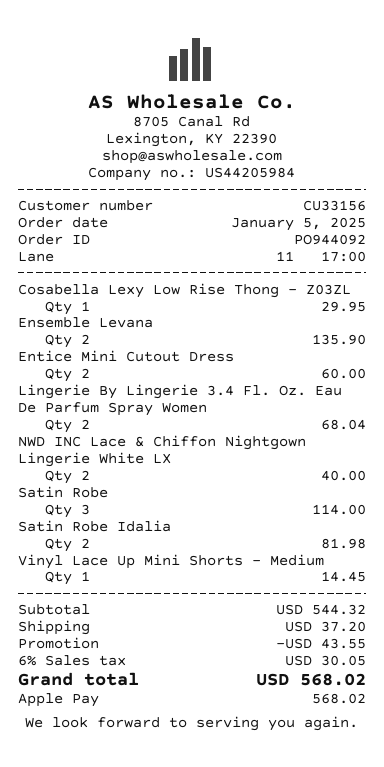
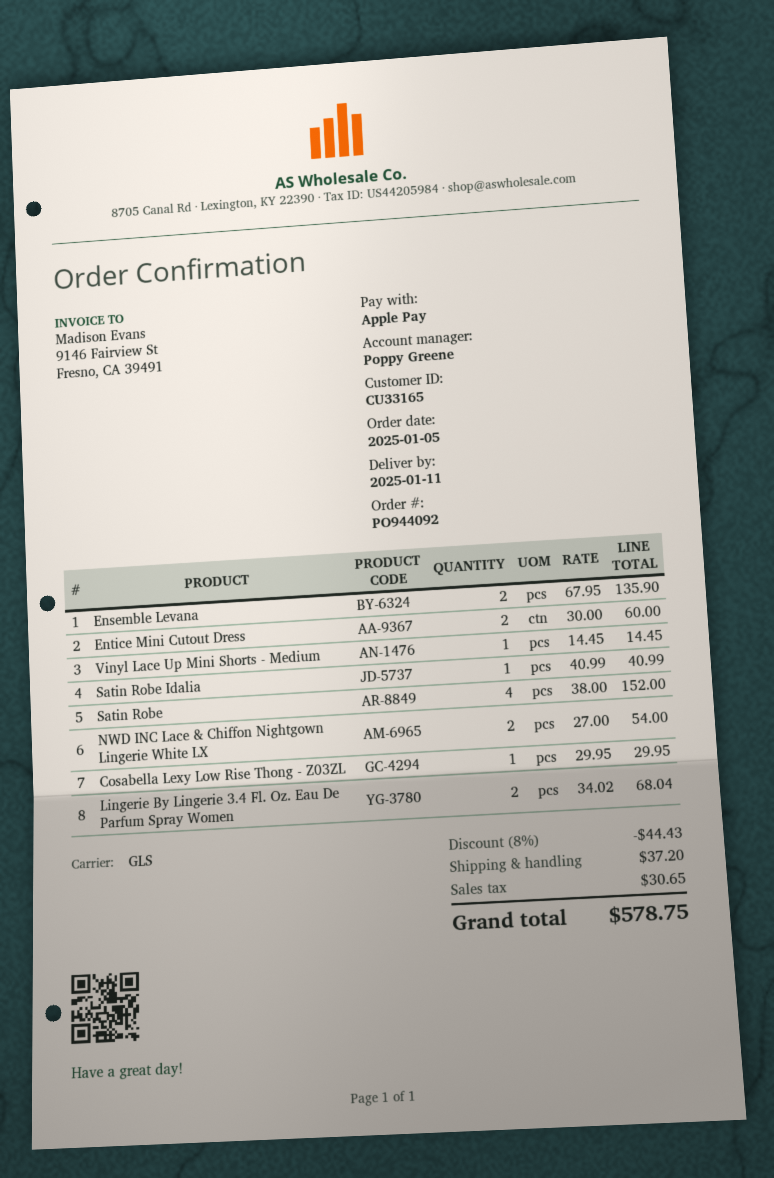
customer number: CU33156 -> CU33165
NWD INC Lace & Chiffon Nightgown Lingerie White LX: 2 for 40.00 -> 2 for 54.00
Satin Robe: 3 for 114.00 -> 4 for 152.00
Satin Robe Idalia: 2 for 81.98 -> 1 for 40.99
discount: 43.55 -> 44.43
tax: 30.05 -> 30.65
total: 568.02 -> 578.75

